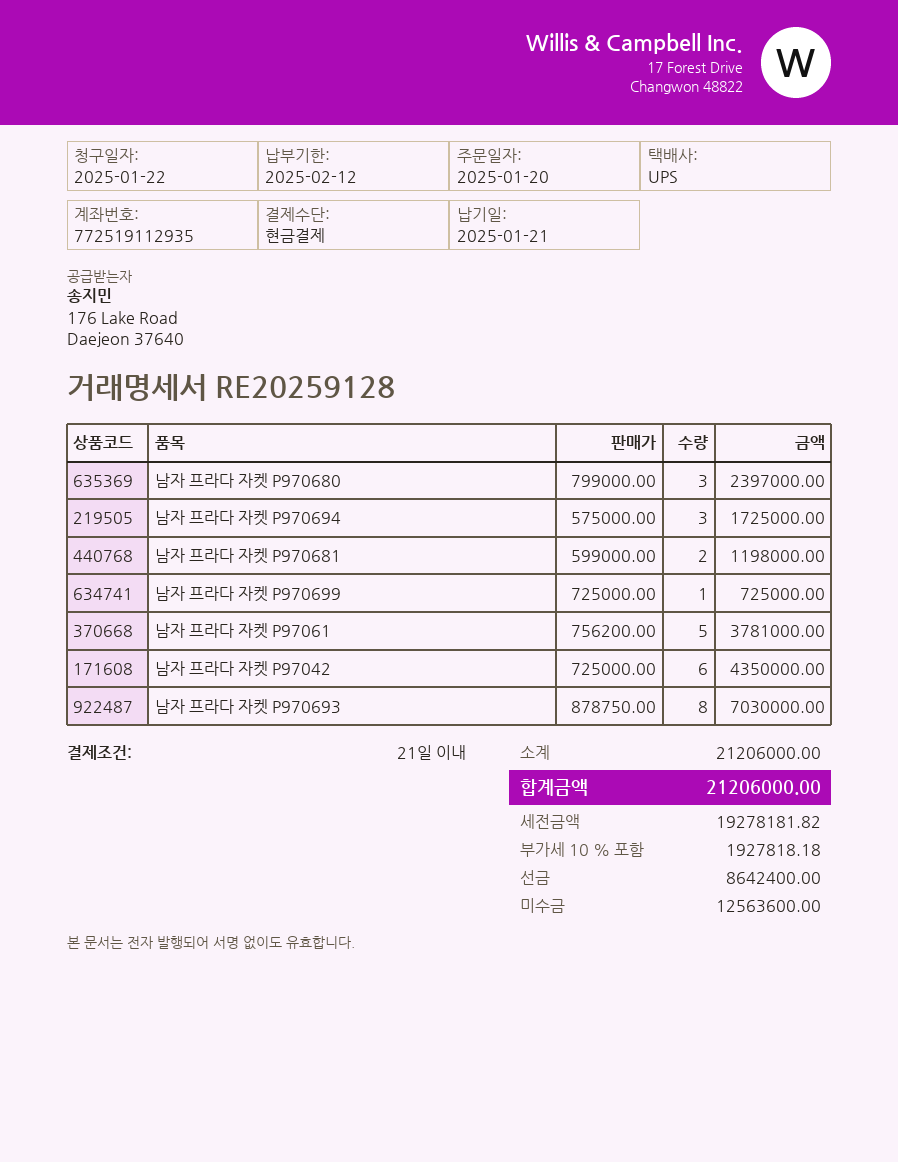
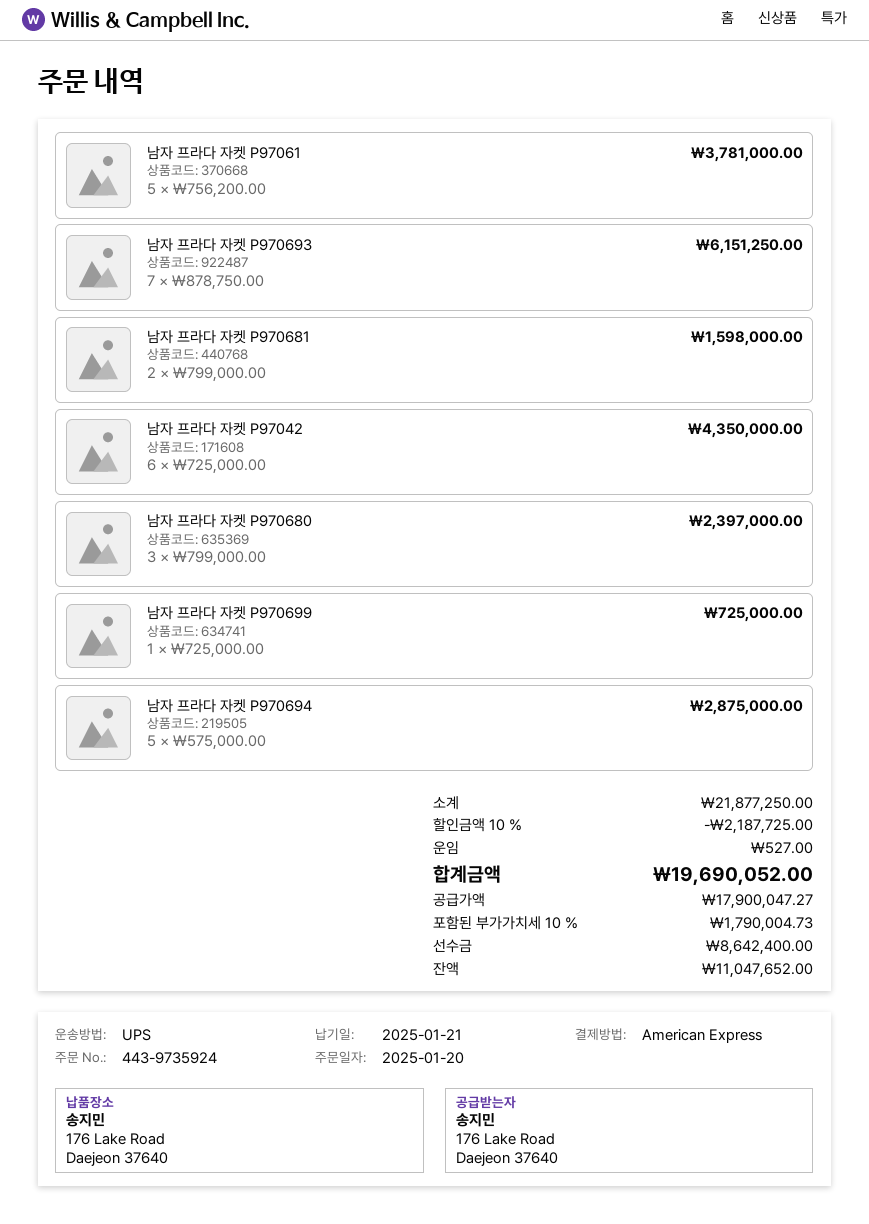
payment method: cash -> American Express
남자 프라다 자켓 P970694: 3 x 575000.00 = 1725000.00 -> 5 x 575000.00 = 2875000.00
남자 프라다 자켓 P970681: 2 x 599000.00 = 1198000.00 -> 2 x 799000.00 = 1598000.00
남자 프라다 자켓 P970693: 8 x 878750.00 = 7030000.00 -> 7 x 878750.00 = 6151250.00
subtotal: 21206000.00 -> 21877250.00
discount: none -> 10% = 2187725.00
shipping: none -> 527.00
net: 19278181.82 -> 17900047.27
tax: 10% = 1927818.18 -> 10% = 1790004.73
total: 21206000.00 -> 19690052.00
balance: 12563600.00 -> 11047652.00

